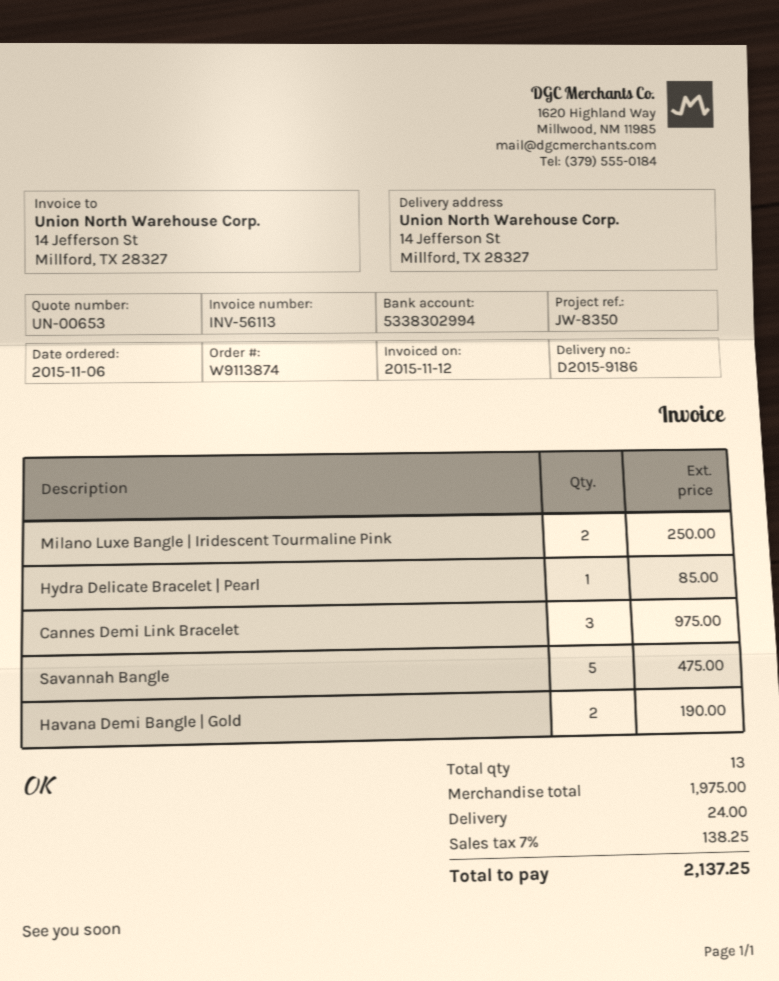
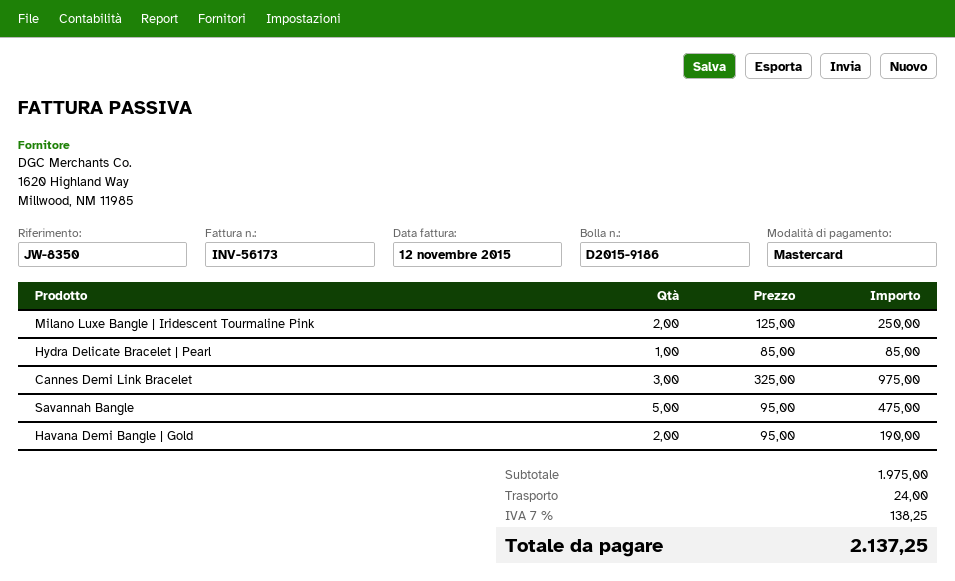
invoice number: INV-56113 -> INV-56173

